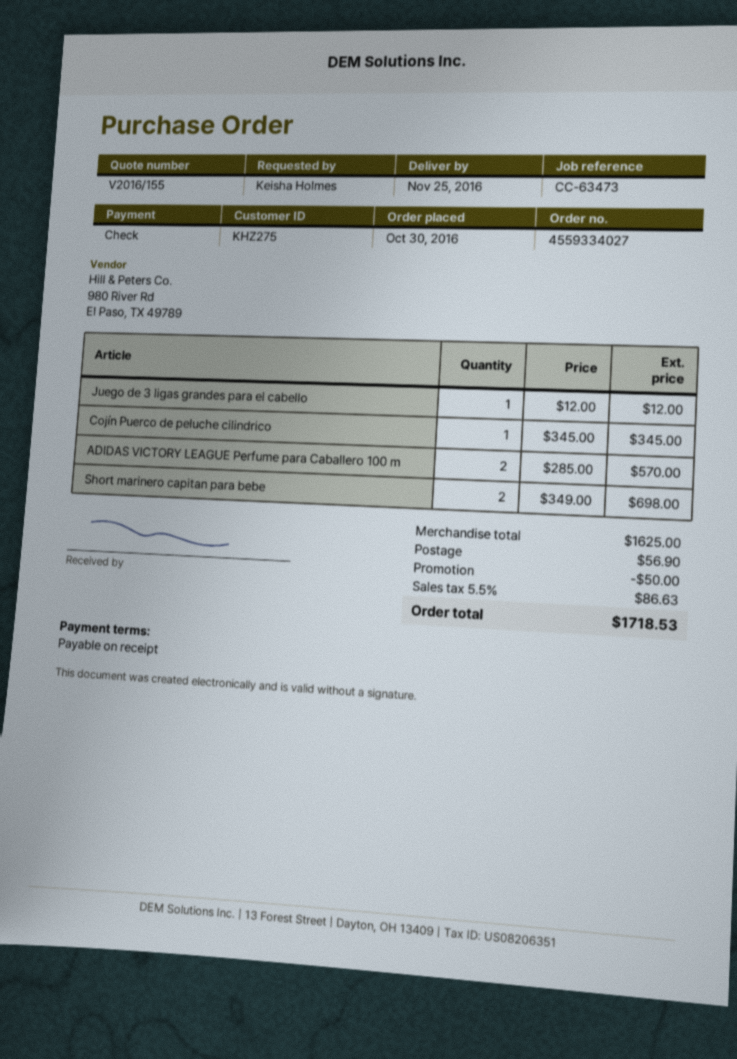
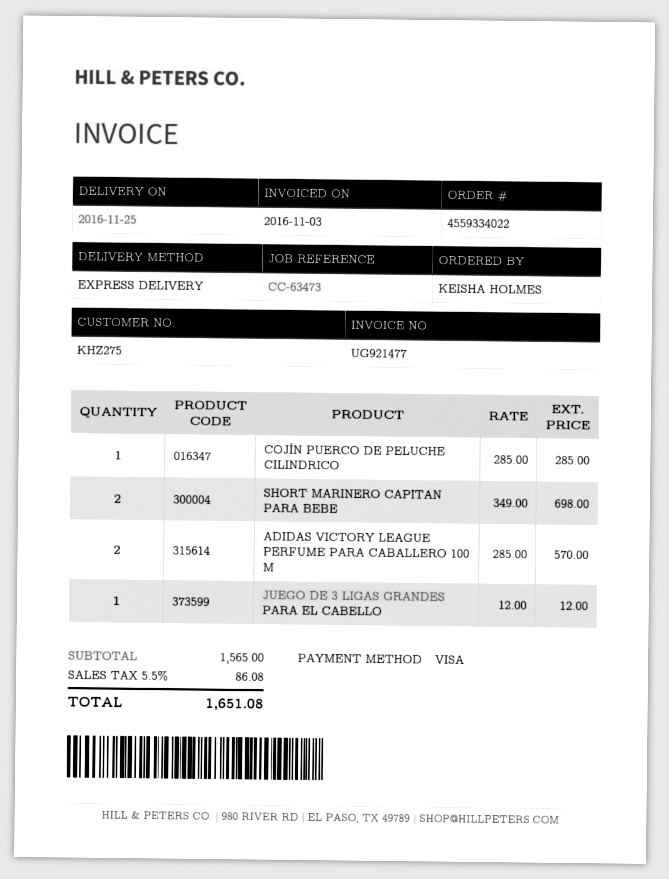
order number: 4559334027 -> 4559334022
payment method: cheque -> Visa
Cojín Puerco de peluche cilindrico: 1 x 345.00 = 345.00 -> 1 x 285.00 = 285.00
subtotal: 1625.00 -> 1565.00
discount: 50.00 -> none
shipping: 56.90 -> none
tax: 5.5% = 86.63 -> 5.5% = 86.08
total: 1718.53 -> 1651.08

